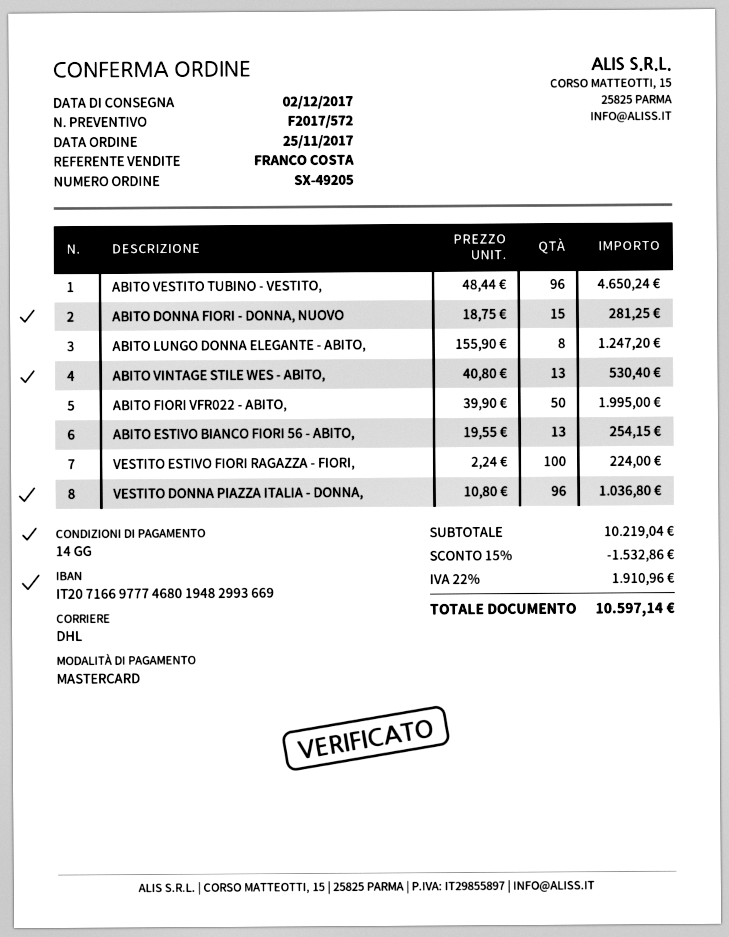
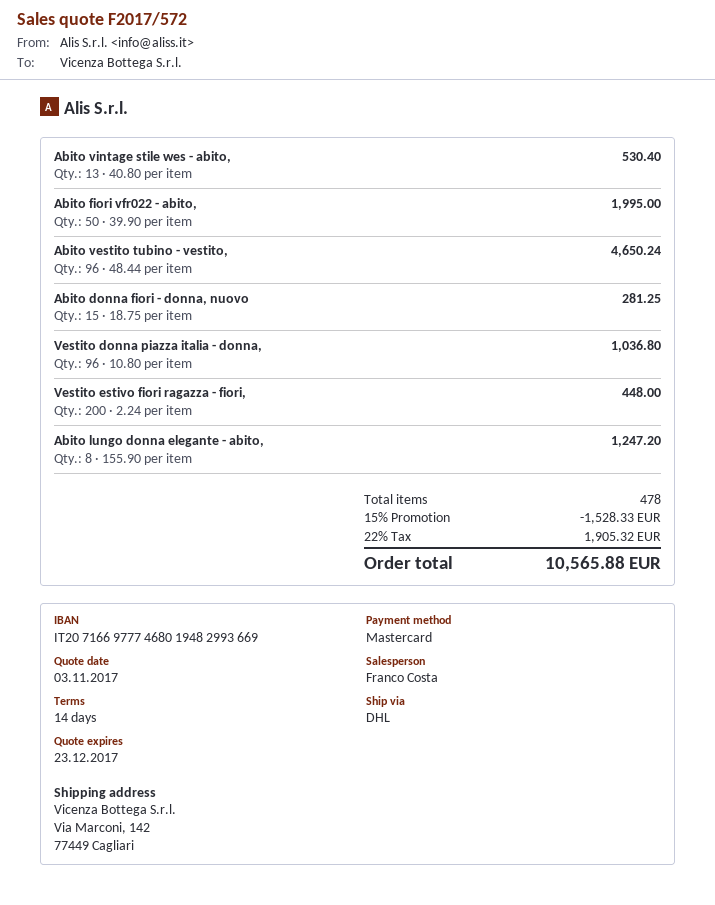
ABITO ESTIVO BIANCO FIORI 56 - ABITO,: 13 x 19.55 = 254.15 -> none
VESTITO ESTIVO FIORI RAGAZZA - FIORI,: 100 x 2.24 = 224.00 -> 200 x 2.24 = 448.00
discount: 15% = 1532.86 -> 15% = 1528.33
tax: 22% = 1910.96 -> 22% = 1905.32
total: 10597.14 -> 10565.88

